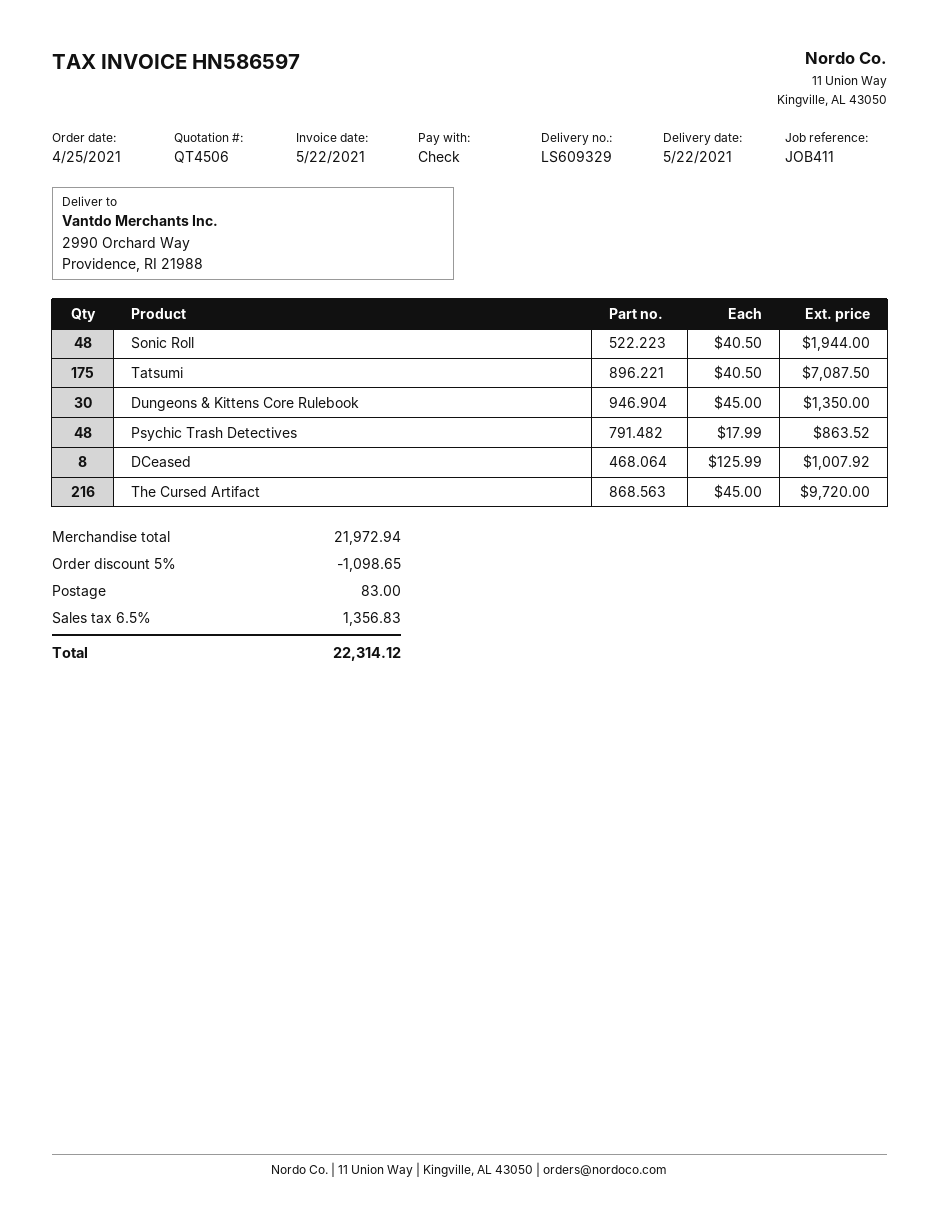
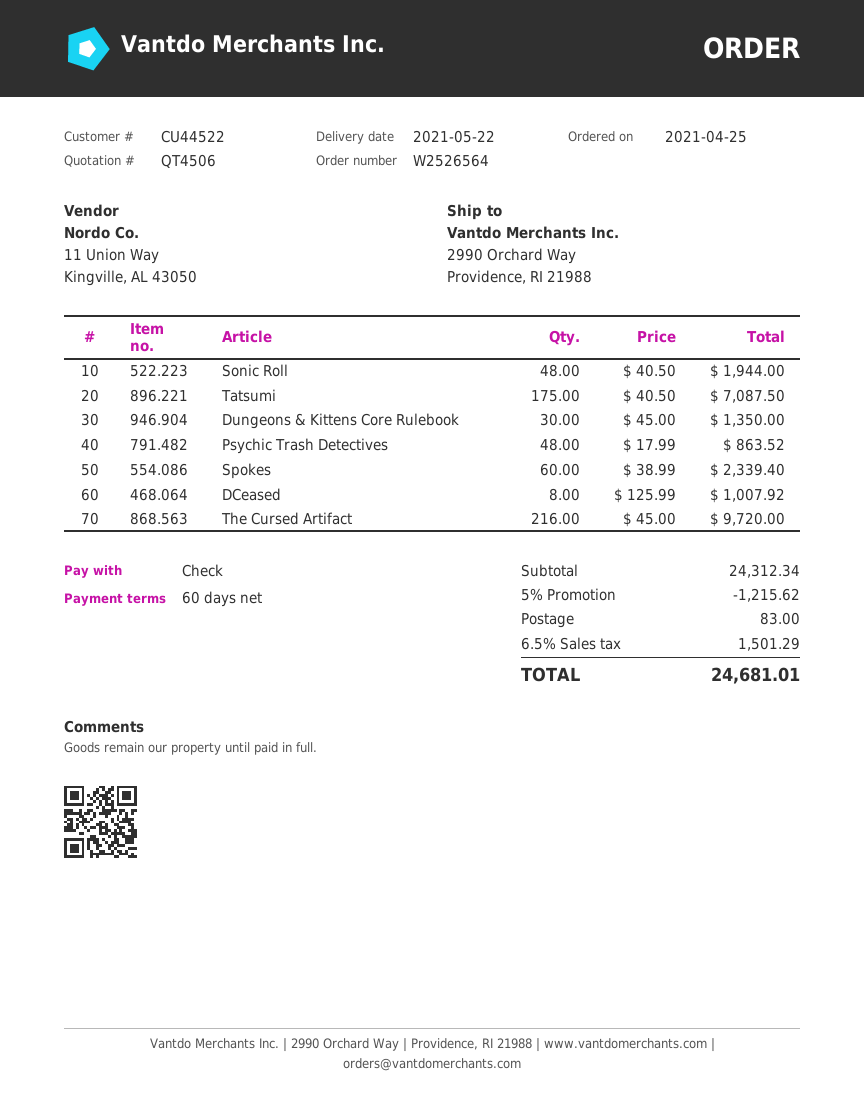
Spokes: none -> 60 x 38.99 = 2339.40
subtotal: 21972.94 -> 24312.34
discount: 5% = 1098.65 -> 5% = 1215.62
tax: 6.5% = 1356.83 -> 6.5% = 1501.29
total: 22314.12 -> 24681.01

